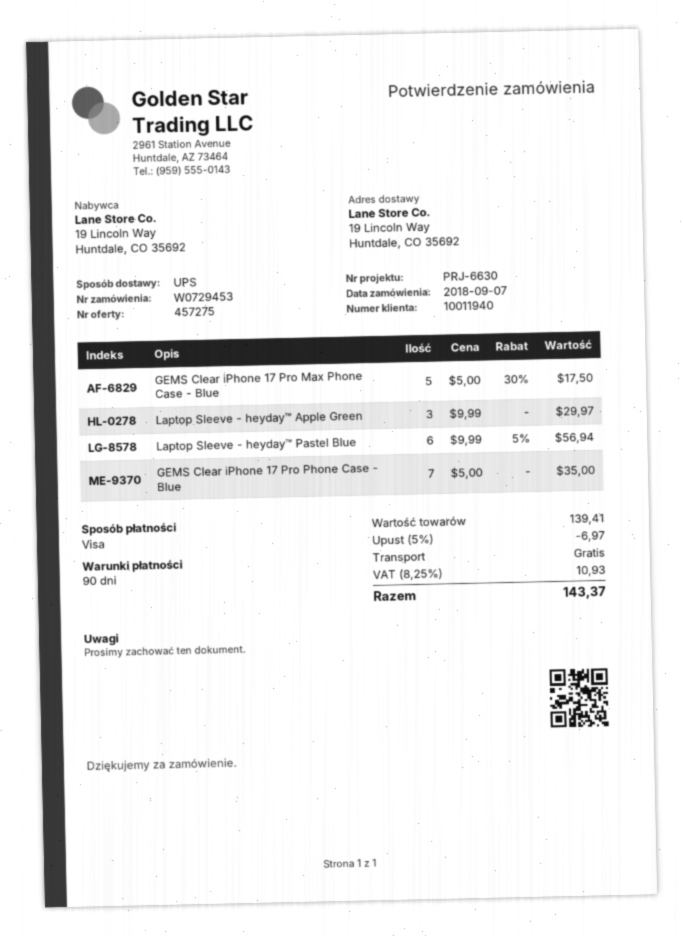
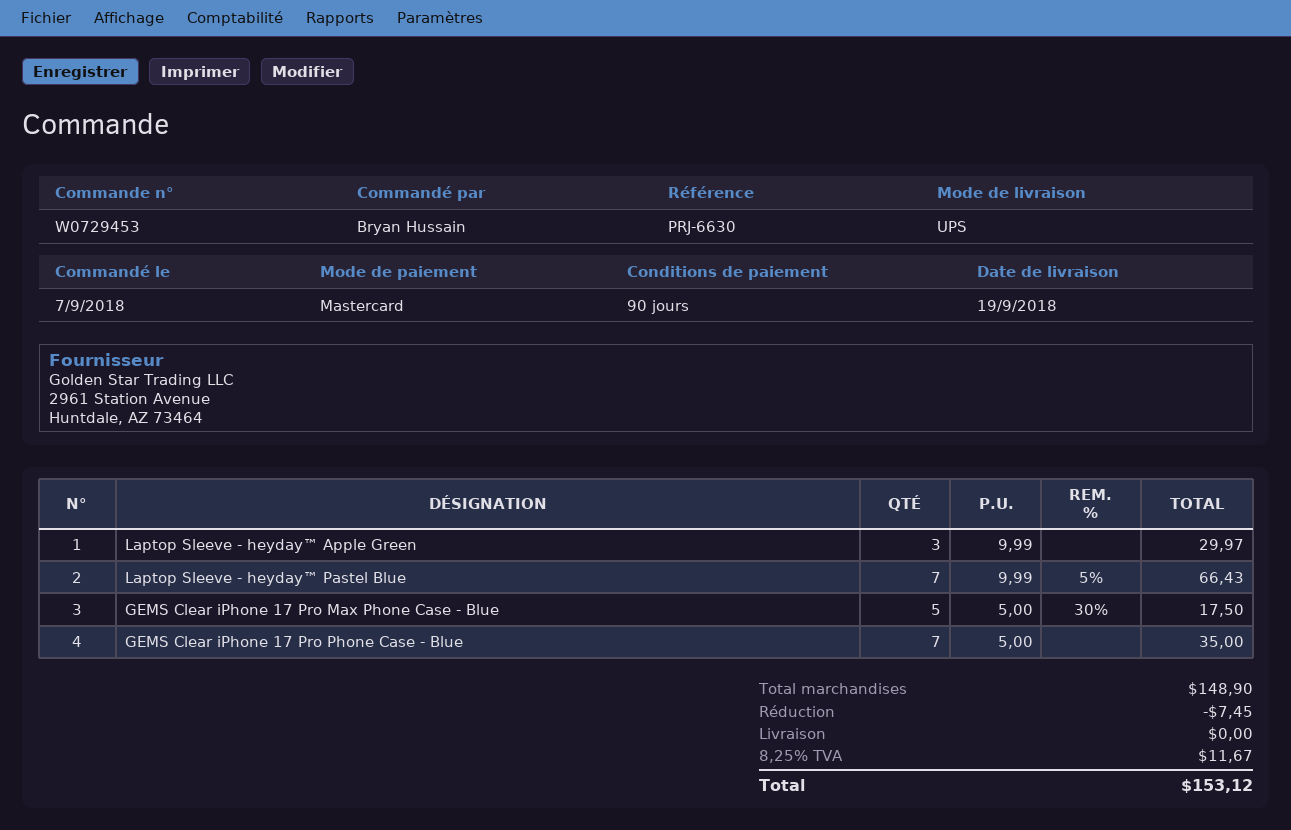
payment method: Visa -> Mastercard
Laptop Sleeve - heyday™ Pastel Blue: 6 x 9.99 - 5% = 56.94 -> 7 x 9.99 - 5% = 66.43
subtotal: 139.41 -> 148.90
discount: 6.97 -> 7.45
tax: 8.25% = 10.93 -> 8.25% = 11.67
total: 143.37 -> 153.12

